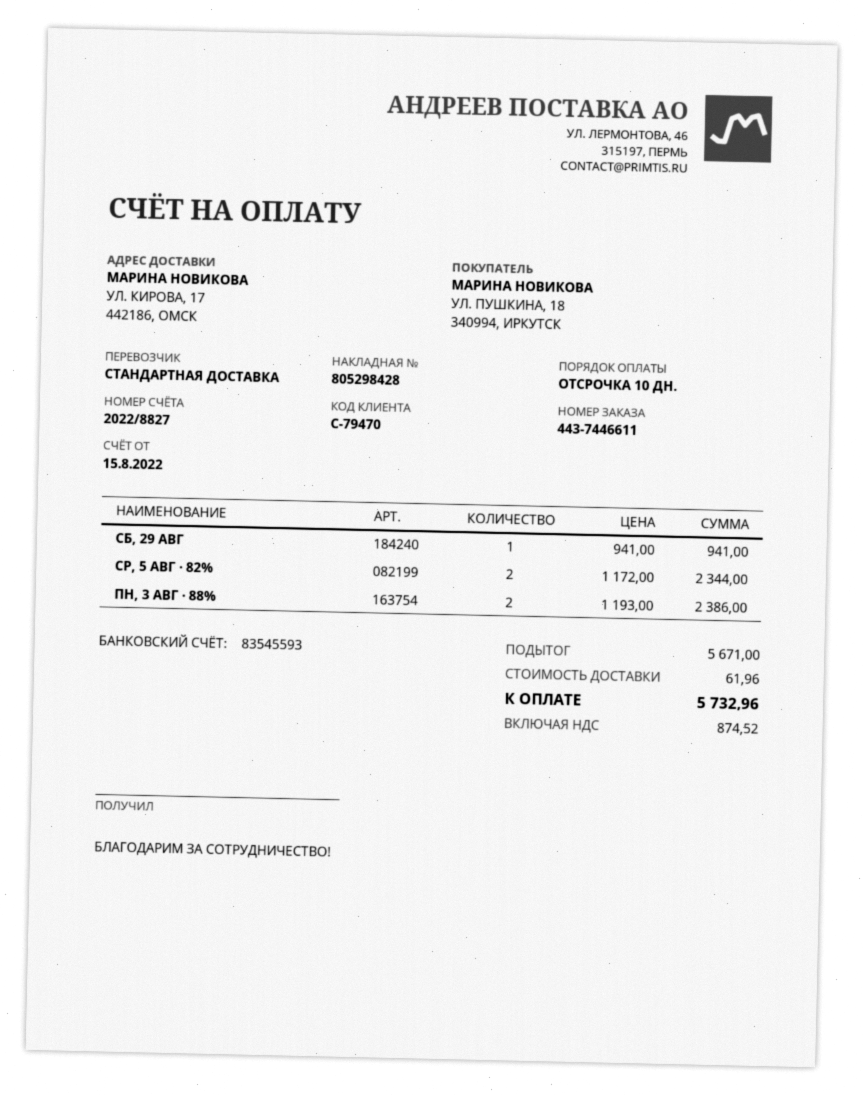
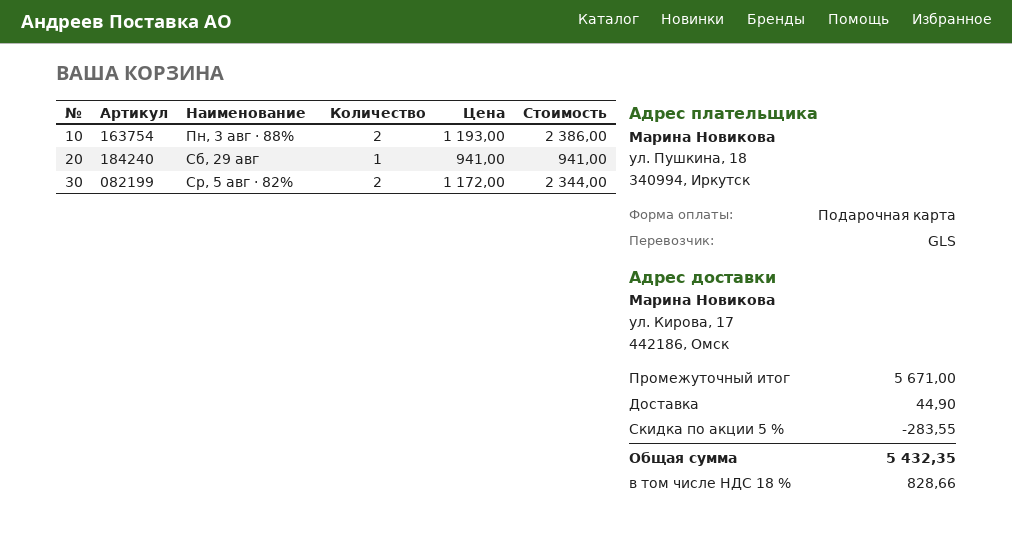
shipping method: standard -> GLS
discount: none -> 5% = 283.55
shipping: 61.96 -> 44.90
tax: 874.52 -> 828.66
total: 5732.96 -> 5432.35

